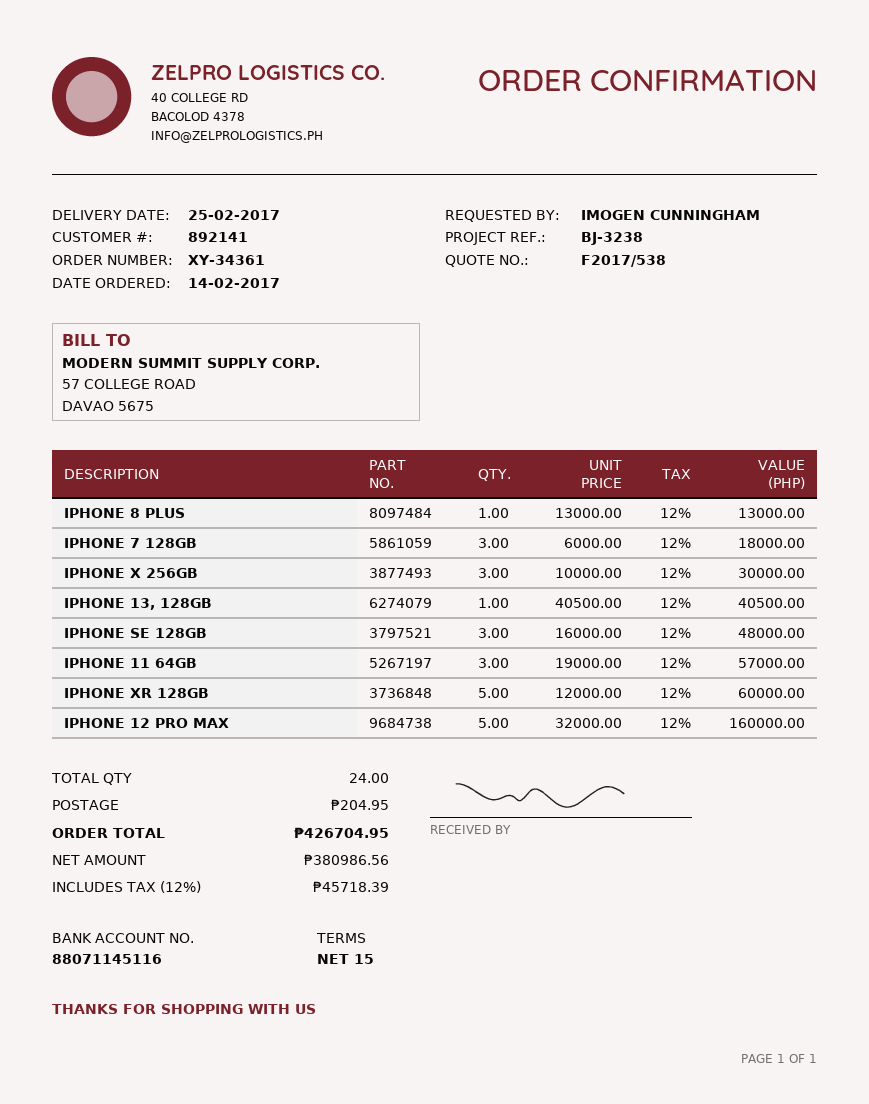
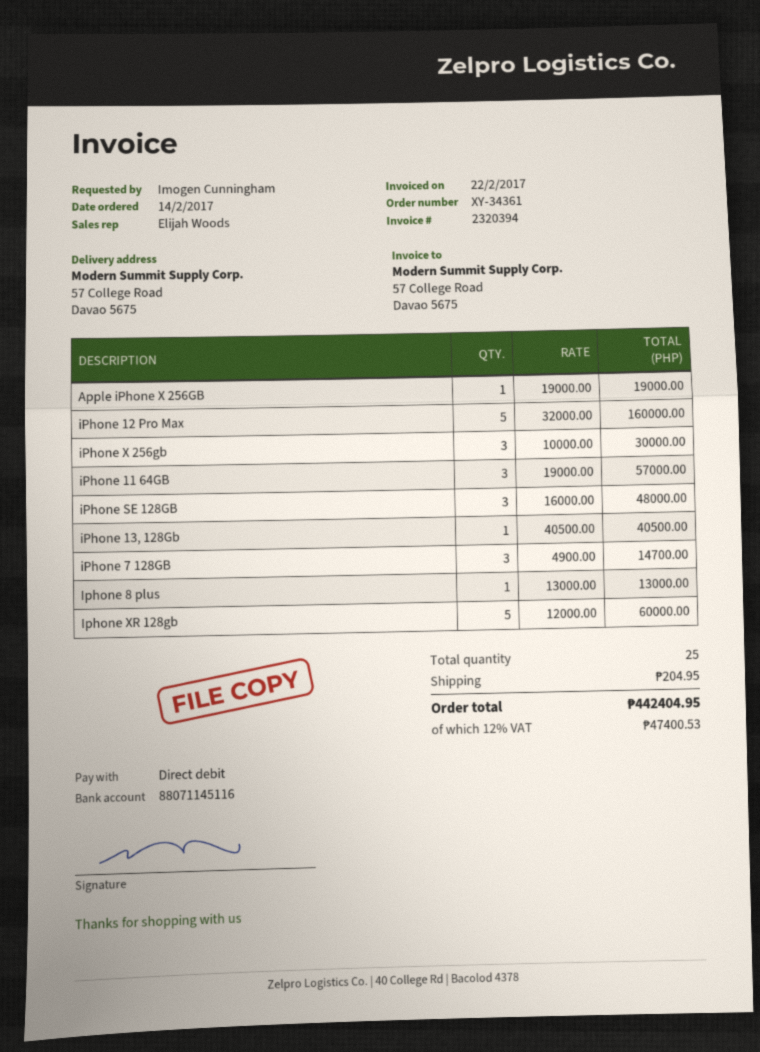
IPHONE 7 128GB: 3 x 6000.00 = 18000.00 -> 3 x 4900.00 = 14700.00
Apple iPhone X 256GB: none -> 1 x 19000.00 = 19000.00
total quantity: 24 -> 25
tax: 12% = 45718.39 -> 12% = 47400.53
total: 426704.95 -> 442404.95

